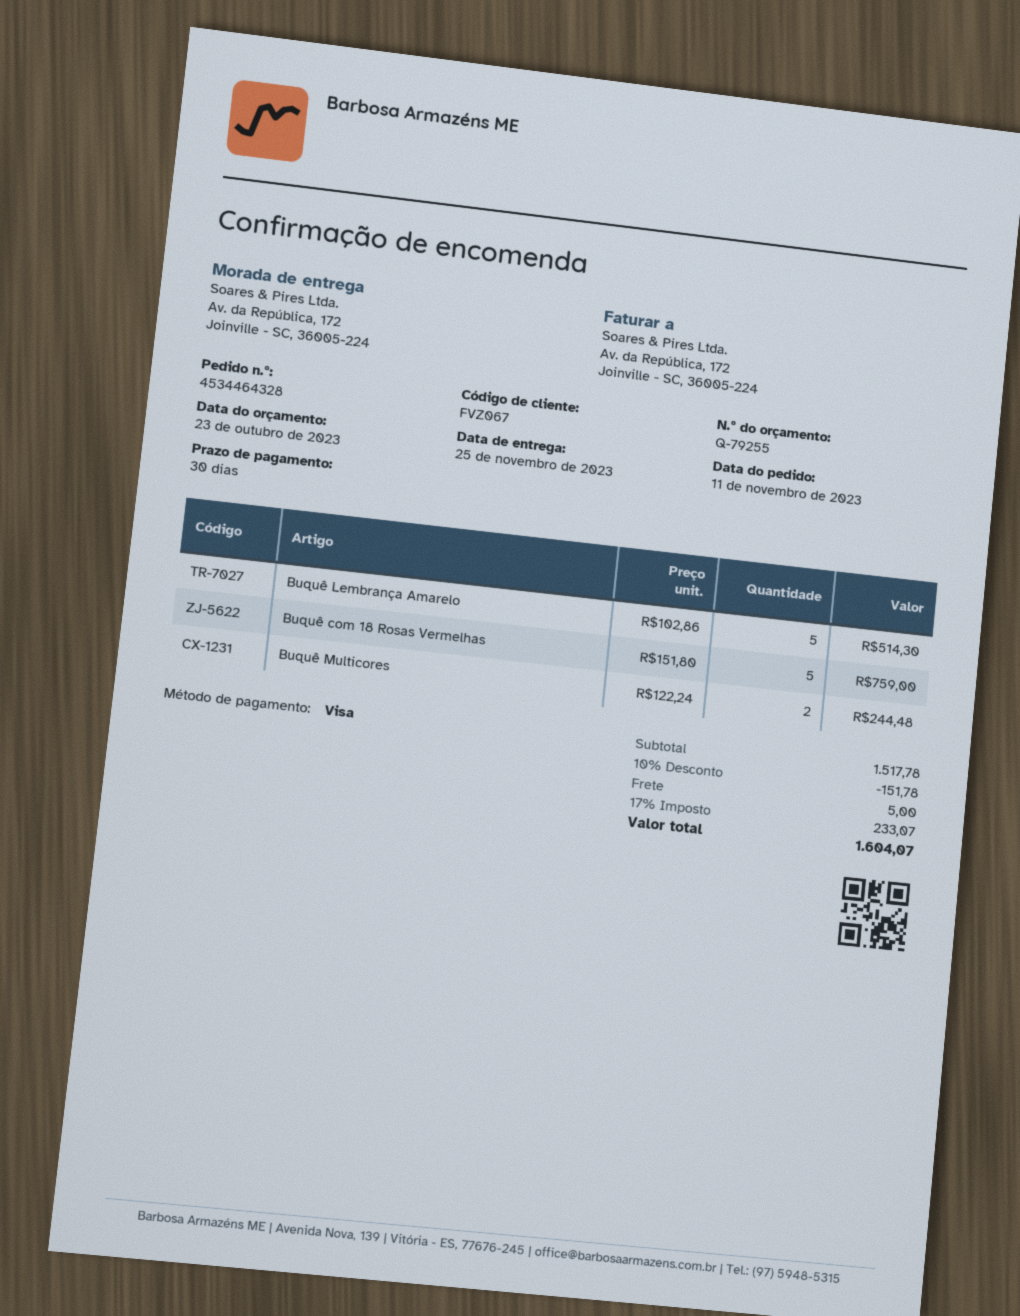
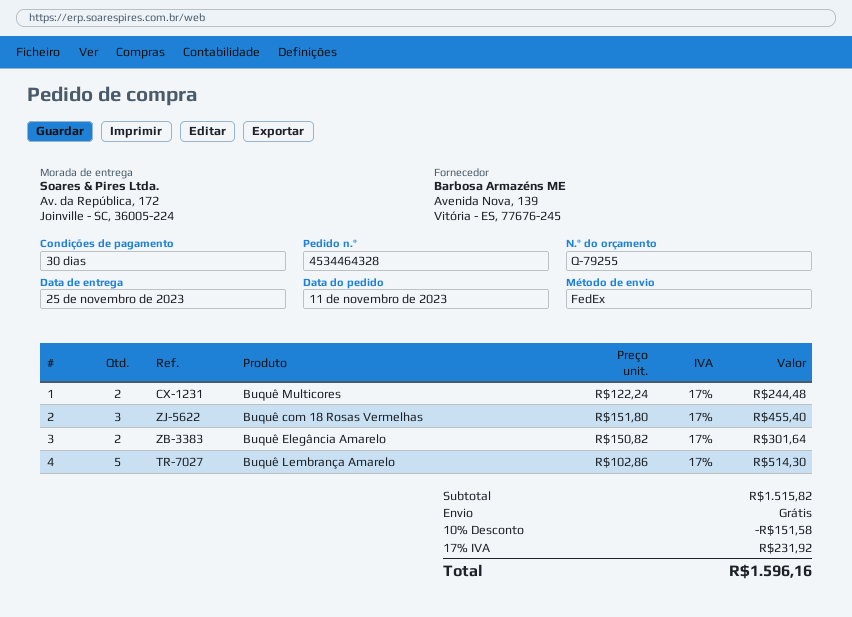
Buquê com 18 Rosas Vermelhas: 5 x 151.80 = 759.00 -> 3 x 151.80 = 455.40
Buquê Elegância Amarelo: none -> 2 x 150.82 = 301.64
subtotal: 1517.78 -> 1515.82
discount: 10% = 151.78 -> 10% = 151.58
shipping: 5.00 -> 0.00
tax: 17% = 233.07 -> 17% = 231.92
total: 1604.07 -> 1596.16

